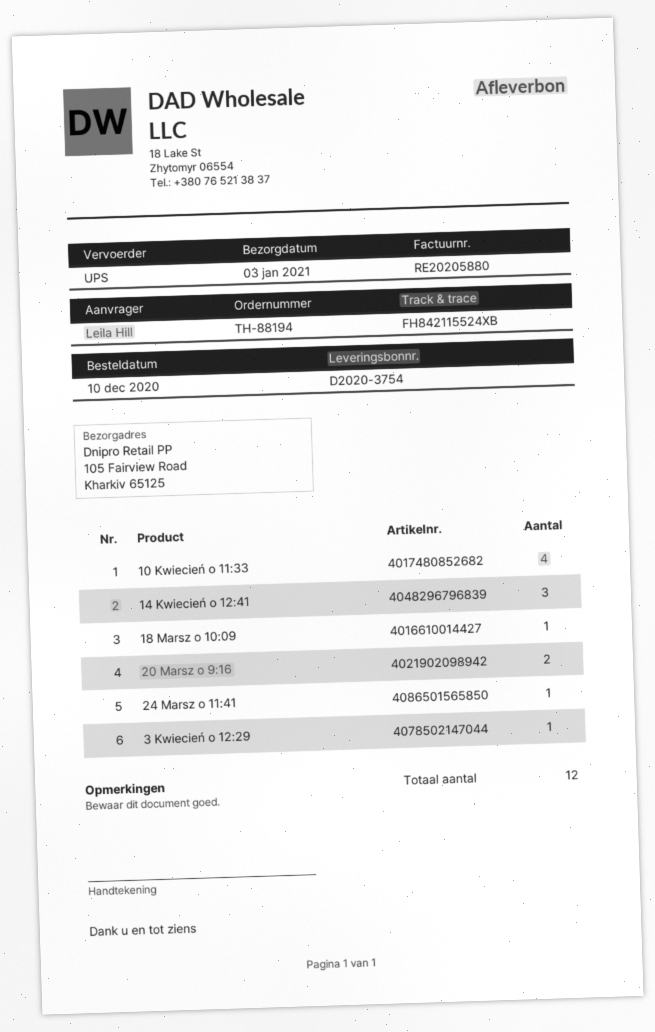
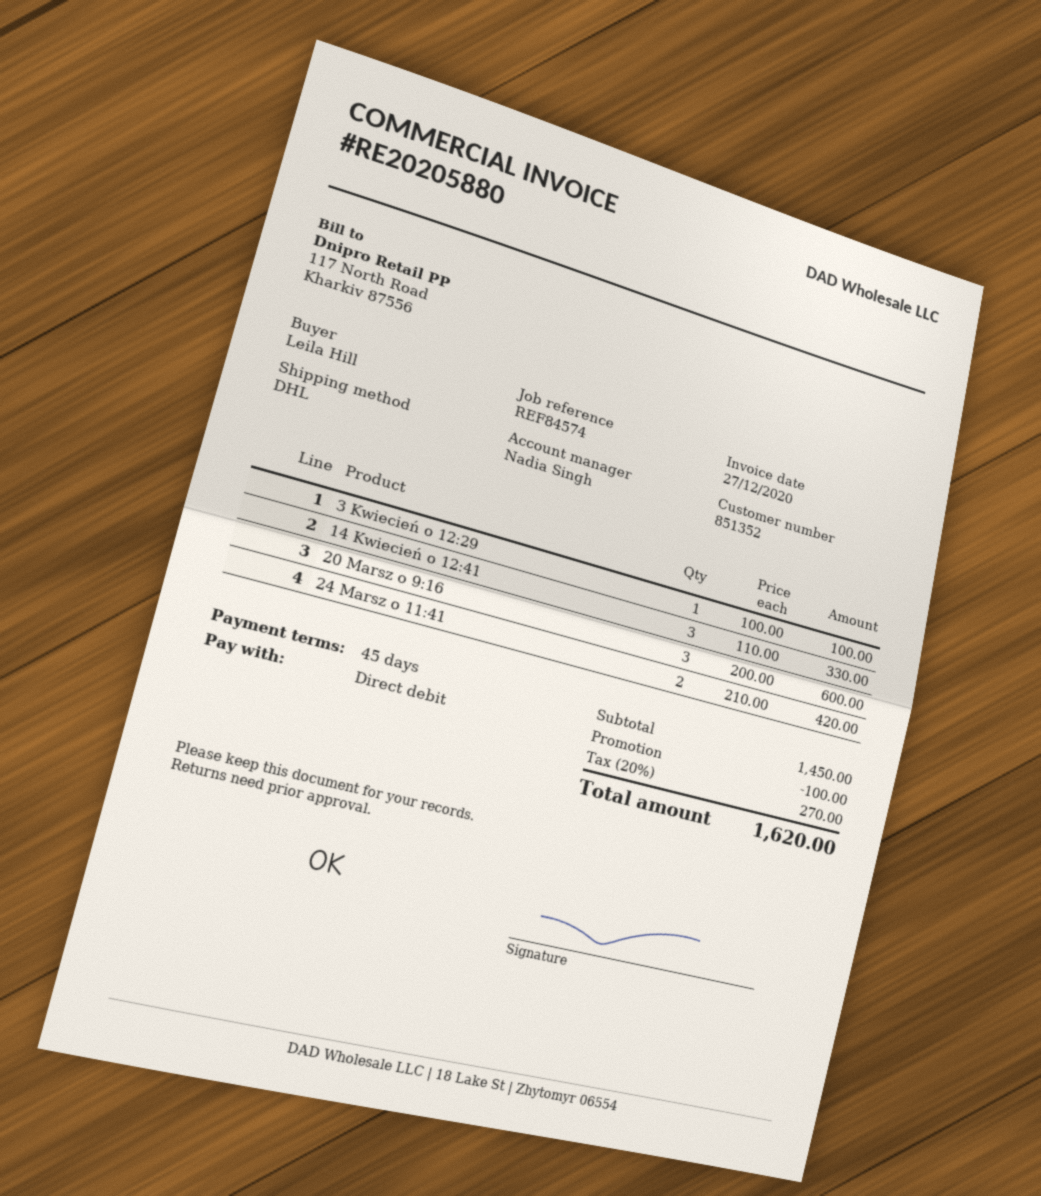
shipping method: UPS -> DHL
10 Kwiecień o 11:33: 4 -> none
18 Marsz o 10:09: 1 -> none
20 Marsz o 9:16: 2 -> 3
24 Marsz o 11:41: 1 -> 2

